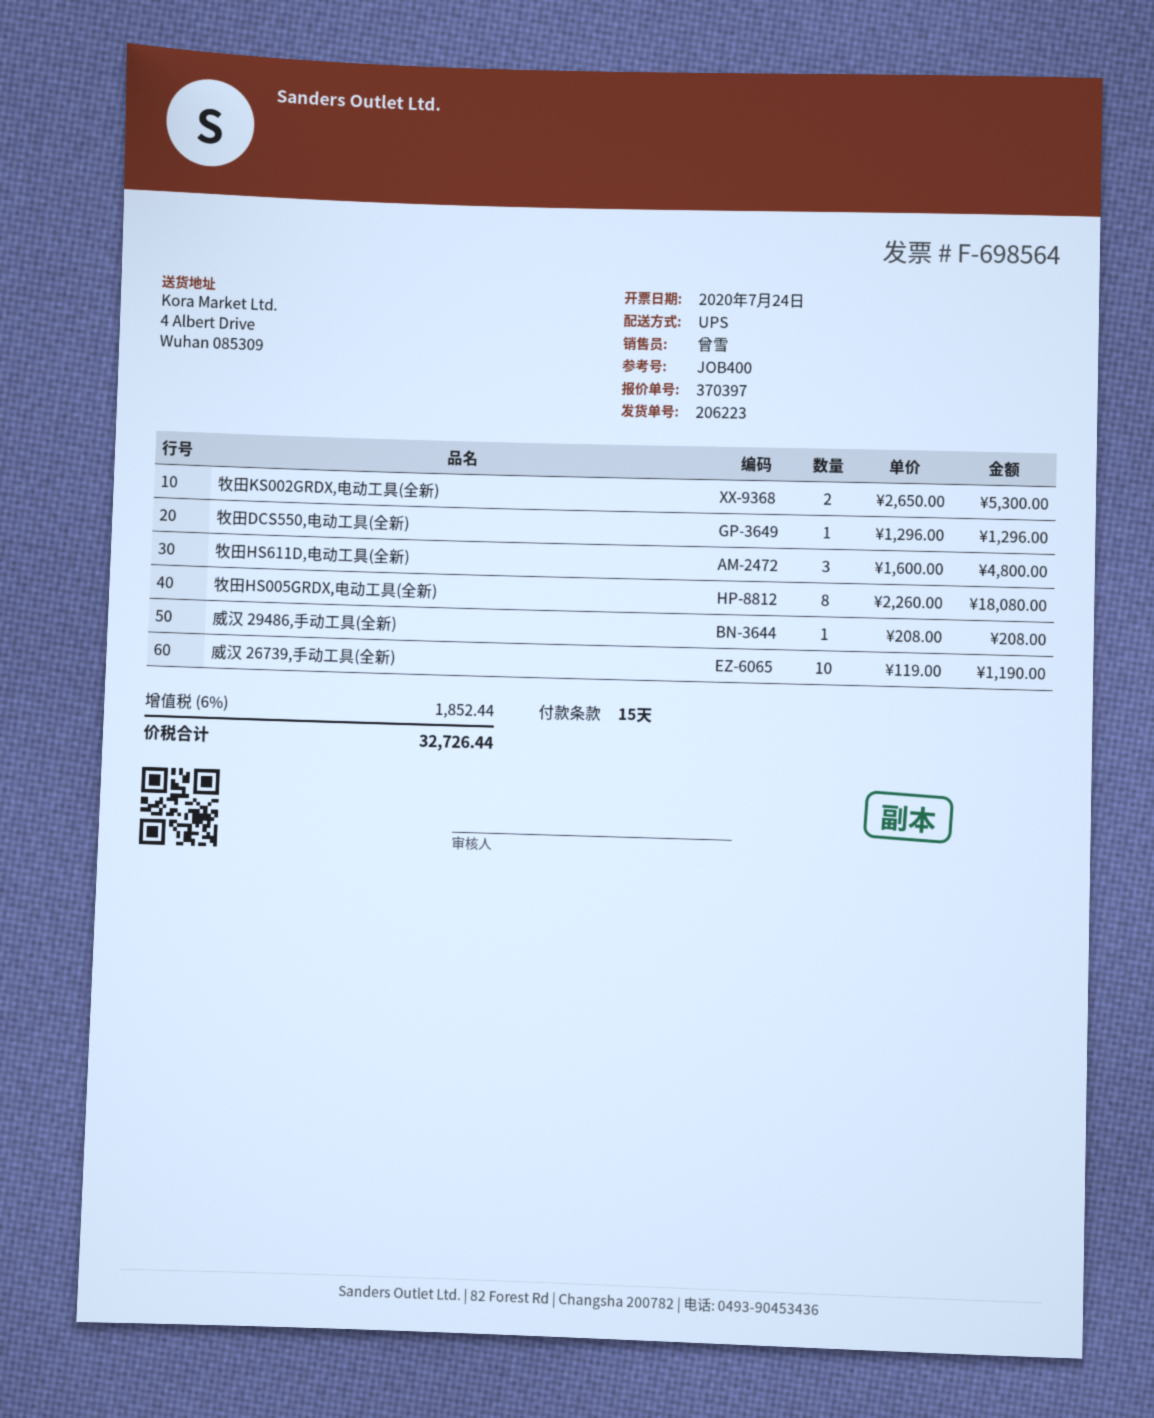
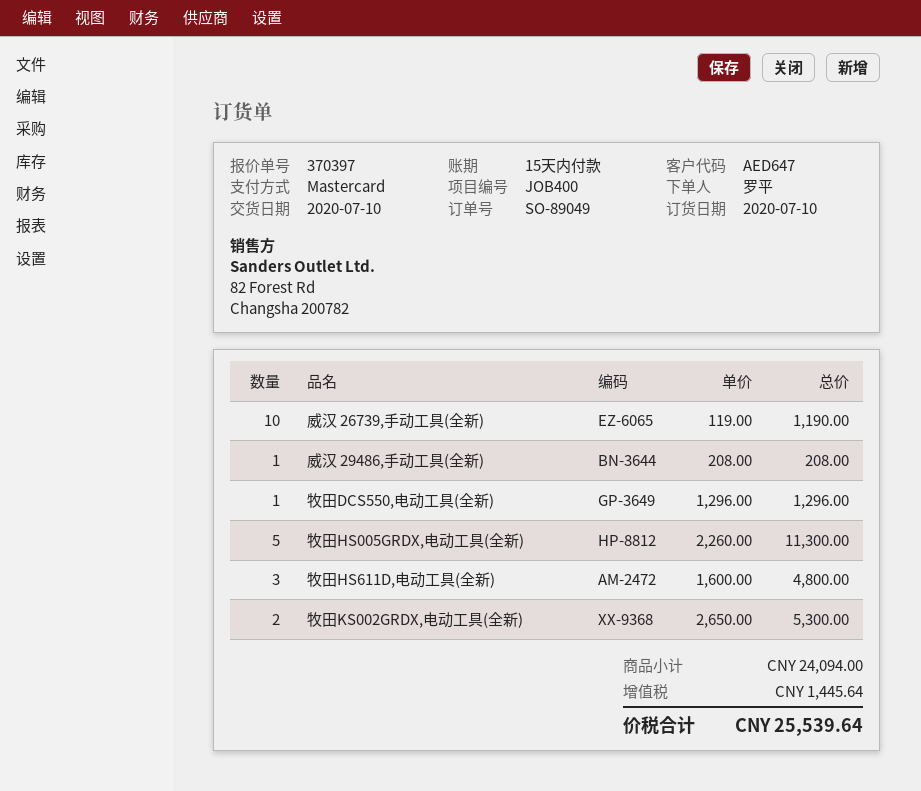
牧田HS005GRDX,电动工具(全新): 8 x 2260.00 = 18080.00 -> 5 x 2260.00 = 11300.00
tax: 1852.44 -> 1445.64
total: 32726.44 -> 25539.64

